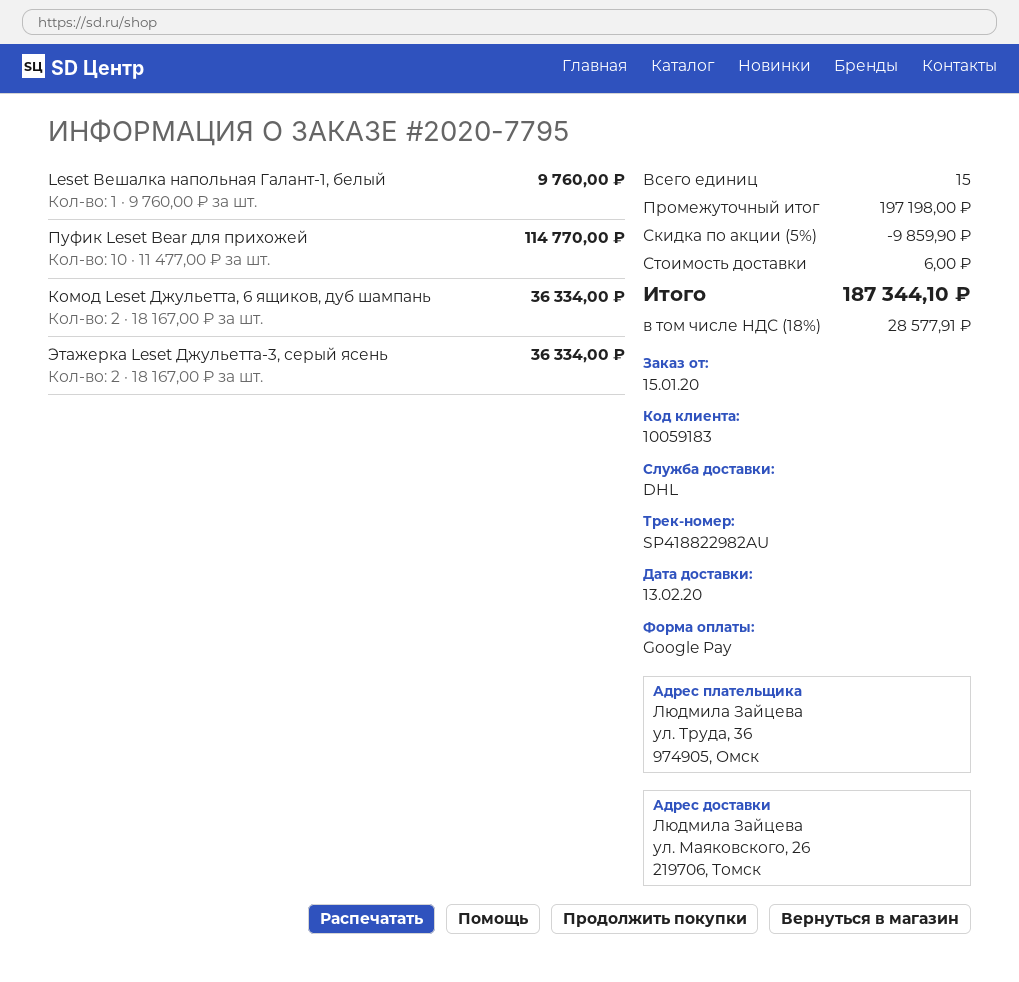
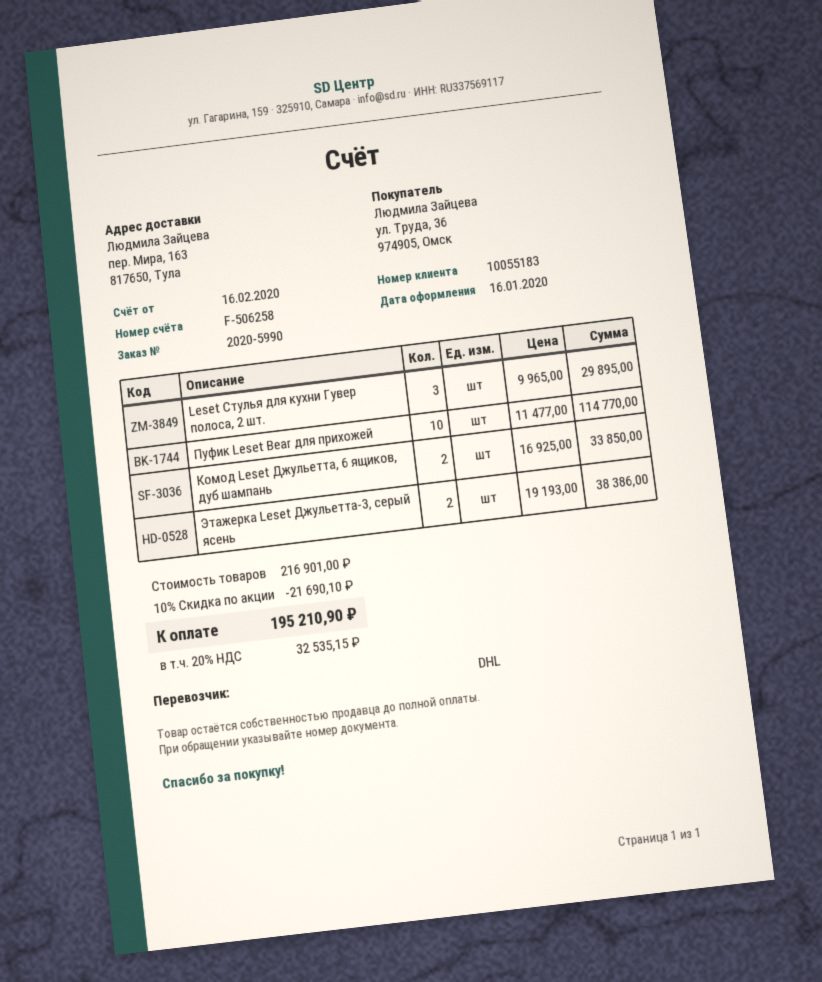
order number: 2020-7795 -> 2020-5990
order date: 2020-01-15 -> 2020-01-16
customer number: 10059183 -> 10055183
ship to: ул. Маяковского, 26, 219706, Томск -> пер. Мира, 163, 817650, Тула
Leset Вешалка напольная Галант-1, белый: 1 x 9760.00 = 9760.00 -> none
Комод Leset Джульетта, 6 ящиков, дуб шампань: 2 x 18167.00 = 36334.00 -> 2 x 16925.00 = 33850.00
Этажерка Leset Джульетта-3, серый ясень: 2 x 18167.00 = 36334.00 -> 2 x 19193.00 = 38386.00
Leset Стулья для кухни Гувер полоса, 2 шт.: none -> 3 x 9965.00 = 29895.00
subtotal: 197198.00 -> 216901.00
discount: 5% = 9859.90 -> 10% = 21690.10
shipping: 6.00 -> none
tax: 18% = 28577.91 -> 20% = 32535.15
total: 187344.10 -> 195210.90

